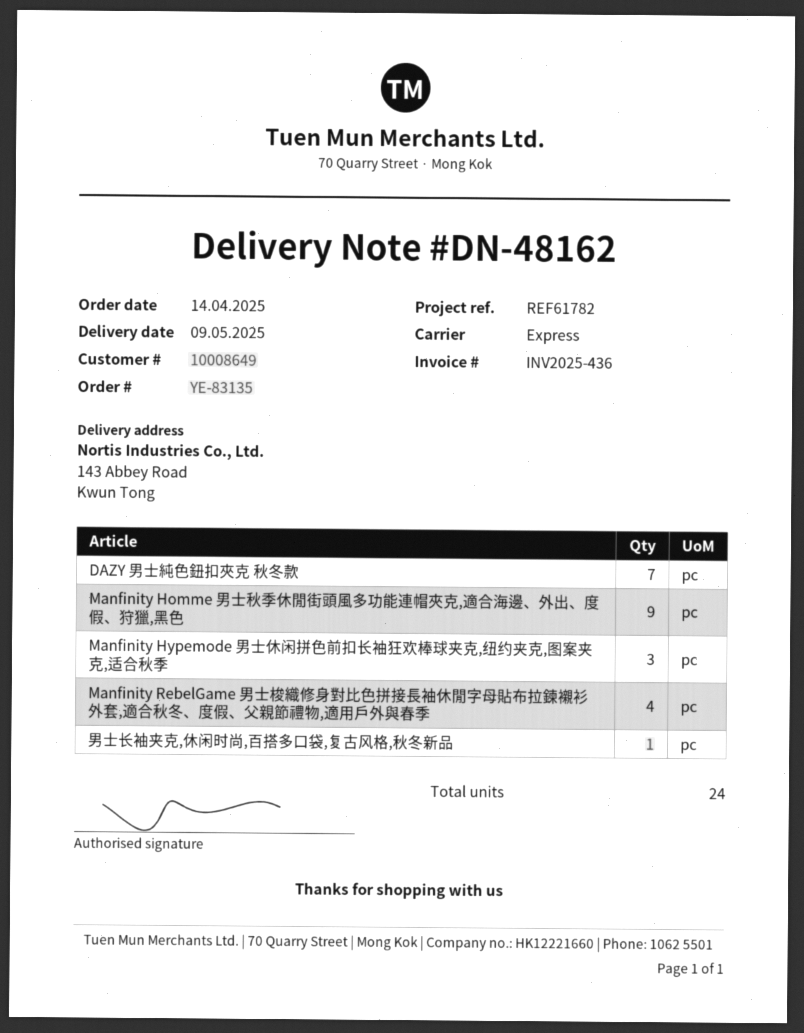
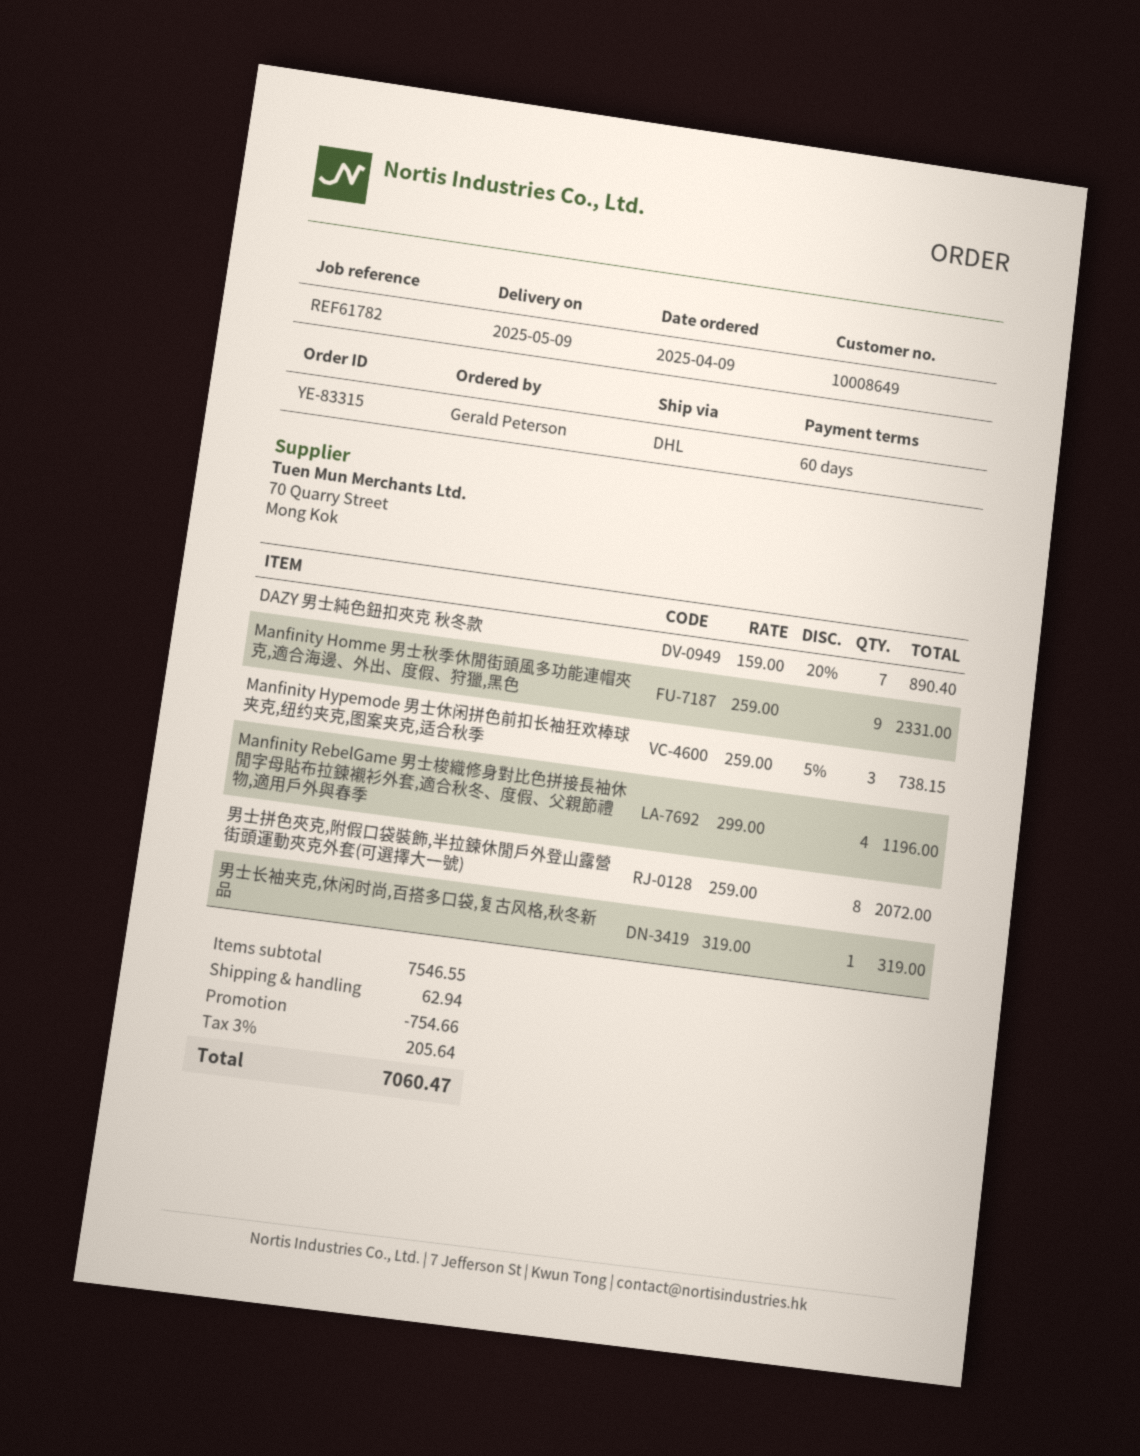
order number: YE-83135 -> YE-83315
order date: 2025-04-14 -> 2025-04-09
shipping method: express -> DHL
男士拼色夾克,附假口袋裝飾,半拉鍊休閒戶外登山露營街頭運動夾克外套(可選擇大一號): none -> 8

